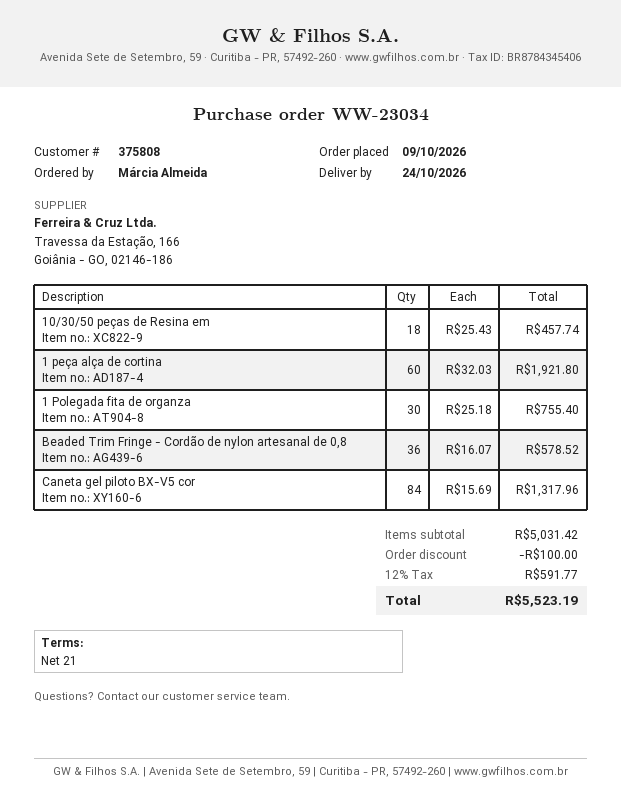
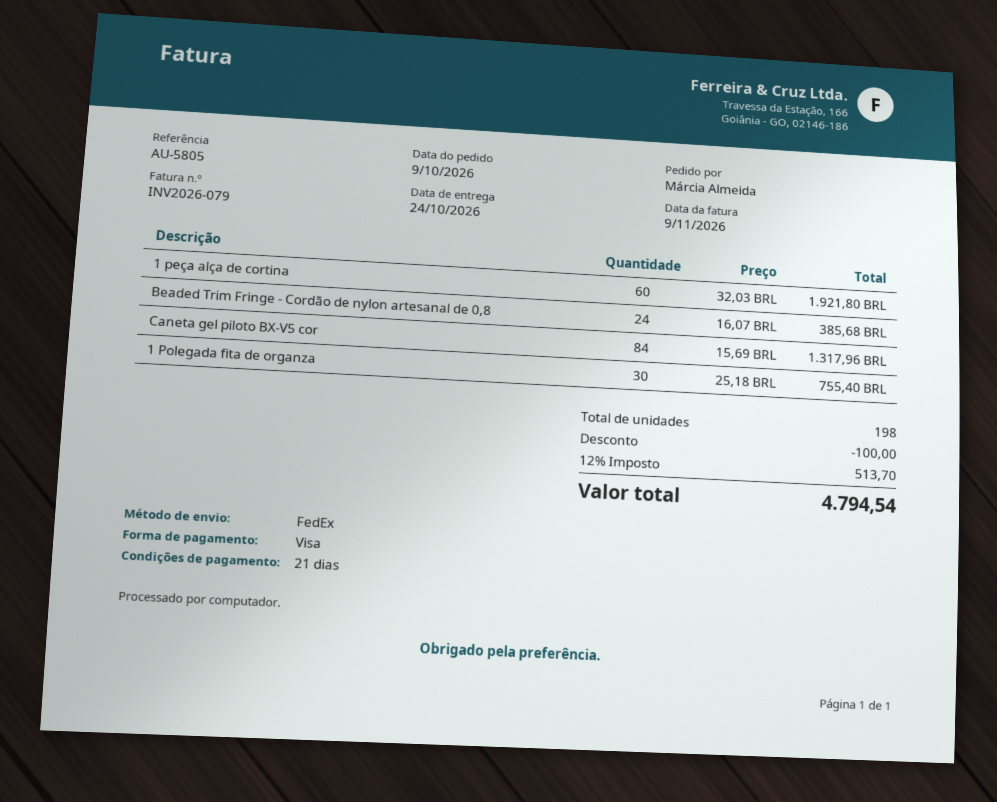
10/30/50 peças de Resina em: 18 x 25.43 = 457.74 -> none
Beaded Trim Fringe - Cordão de nylon artesanal de 0,8: 36 x 16.07 = 578.52 -> 24 x 16.07 = 385.68
tax: 12% = 591.77 -> 12% = 513.70
total: 5523.19 -> 4794.54

